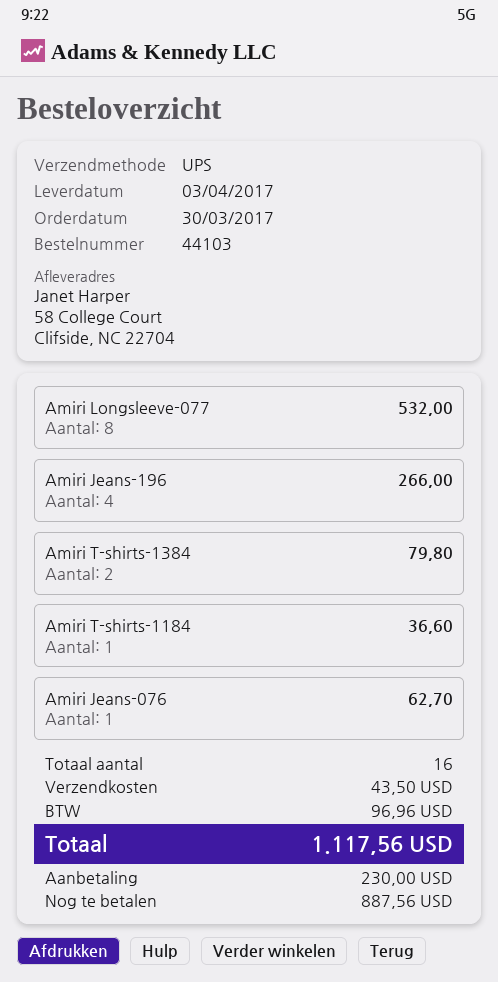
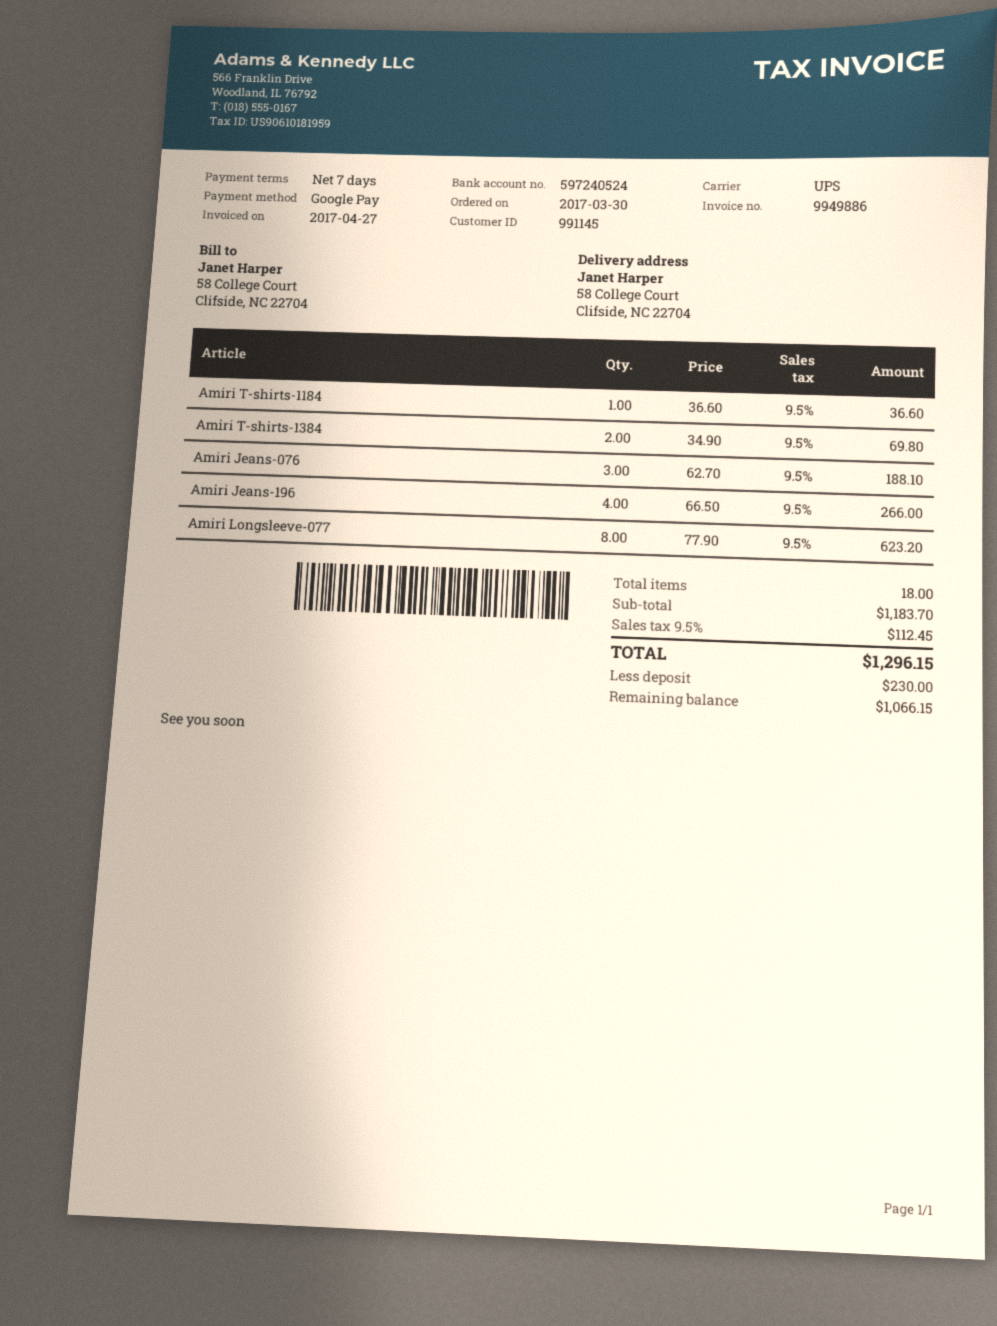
Amiri Longsleeve-077: 8 for 532.00 -> 8 for 623.20
Amiri T-shirts-1384: 2 for 79.80 -> 2 for 69.80
Amiri Jeans-076: 1 for 62.70 -> 3 for 188.10
total quantity: 16 -> 18
shipping: 43.50 -> none
tax: 96.96 -> 112.45
total: 1117.56 -> 1296.15
balance: 887.56 -> 1066.15

